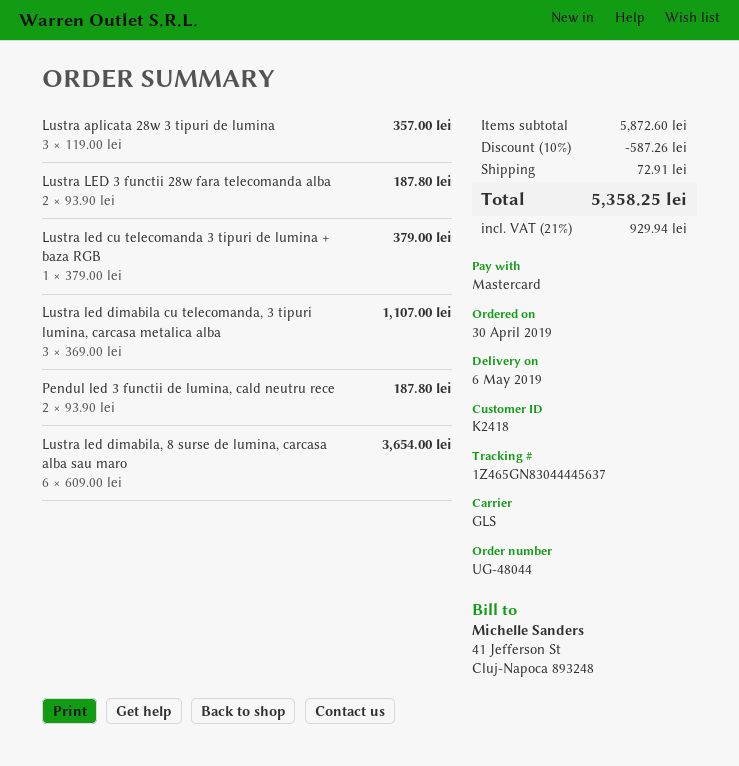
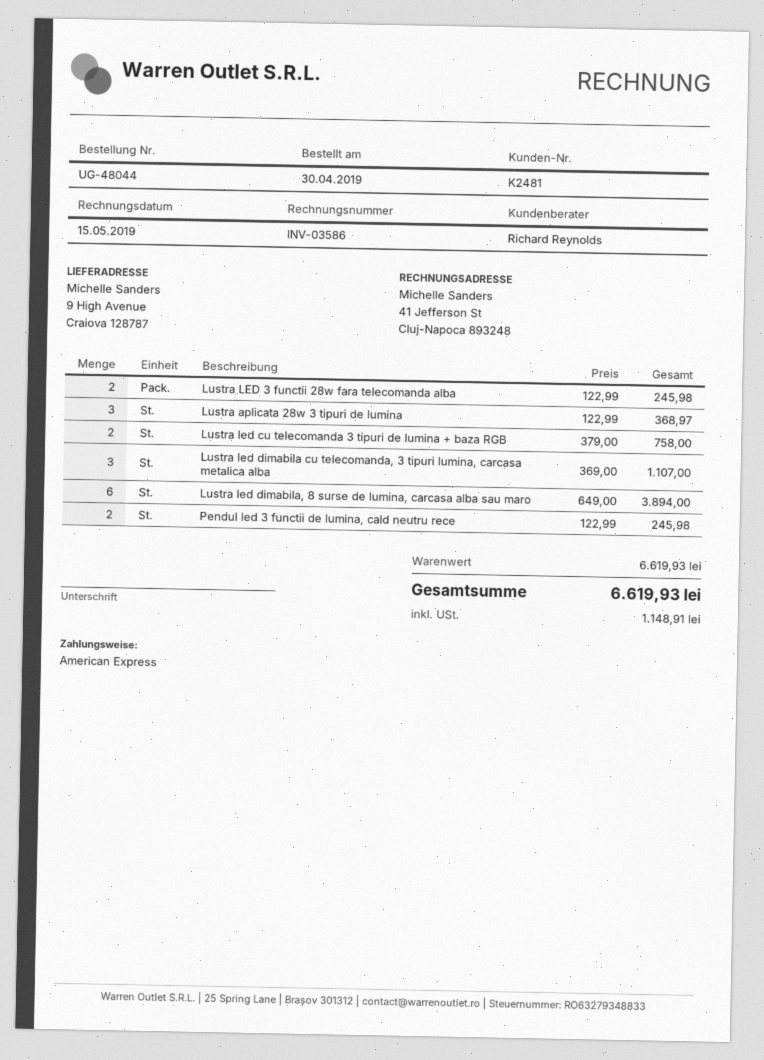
customer number: K2418 -> K2481
payment method: Mastercard -> American Express
Lustra aplicata 28w 3 tipuri de lumina: 3 x 119.00 = 357.00 -> 3 x 122.99 = 368.97
Lustra LED 3 functii 28w fara telecomanda alba: 2 x 93.90 = 187.80 -> 2 x 122.99 = 245.98
Lustra led cu telecomanda 3 tipuri de lumina + baza RGB: 1 x 379.00 = 379.00 -> 2 x 379.00 = 758.00
Pendul led 3 functii de lumina, cald neutru rece: 2 x 93.90 = 187.80 -> 2 x 122.99 = 245.98
Lustra led dimabila, 8 surse de lumina, carcasa alba sau maro: 6 x 609.00 = 3654.00 -> 6 x 649.00 = 3894.00
subtotal: 5872.60 -> 6619.93
discount: 10% = 587.26 -> none
shipping: 72.91 -> none
tax: 929.94 -> 1148.91
total: 5358.25 -> 6619.93

